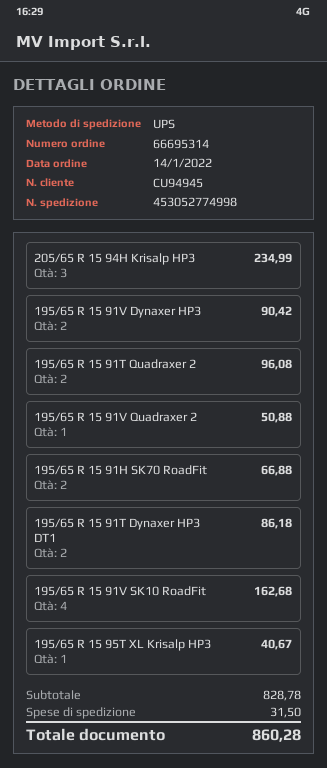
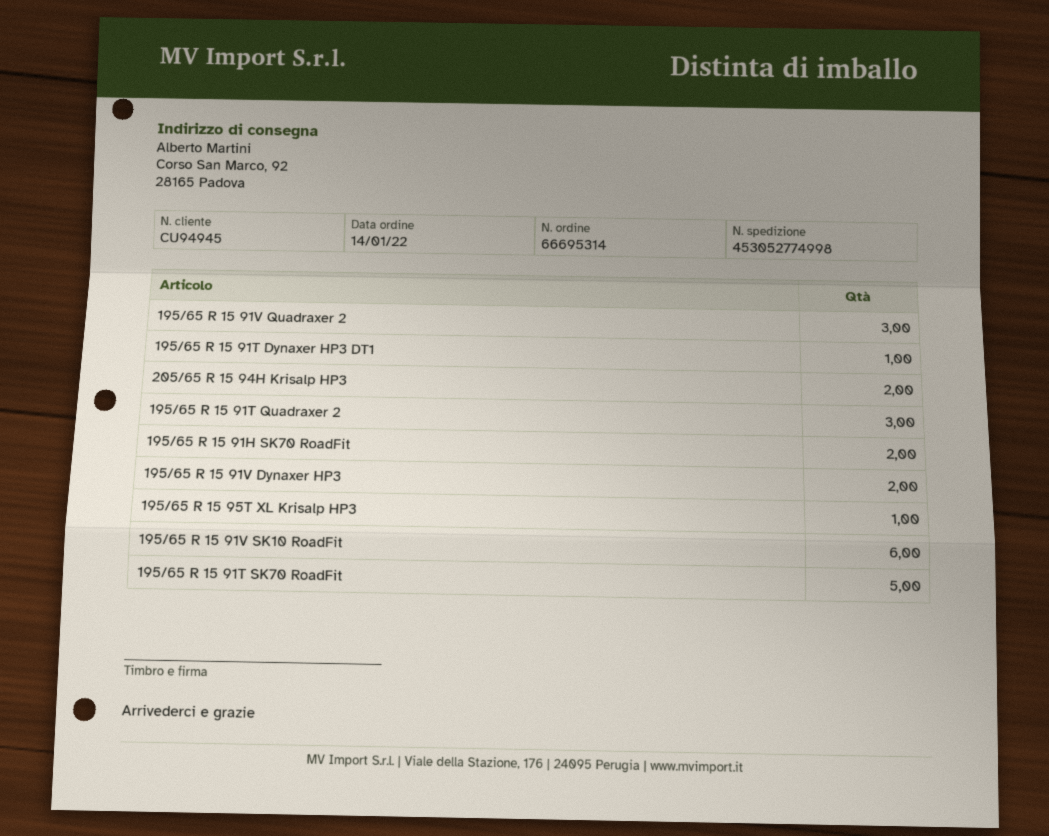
205/65 R 15 94H Krisalp HP3: 3 -> 2
195/65 R 15 91T Quadraxer 2: 2 -> 3
195/65 R 15 91V Quadraxer 2: 1 -> 3
195/65 R 15 91T Dynaxer HP3 DT1: 2 -> 1
195/65 R 15 91V SK10 RoadFit: 4 -> 6
195/65 R 15 91T SK70 RoadFit: none -> 5

